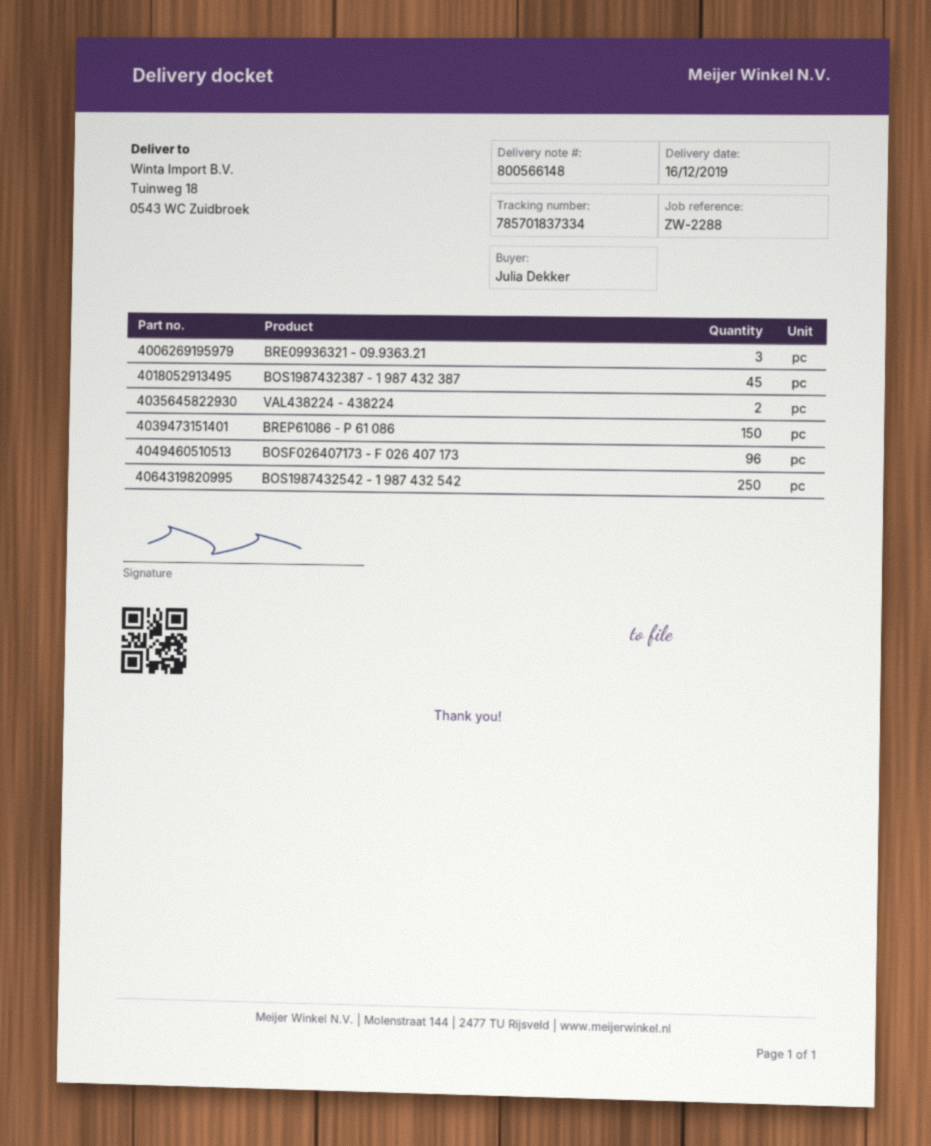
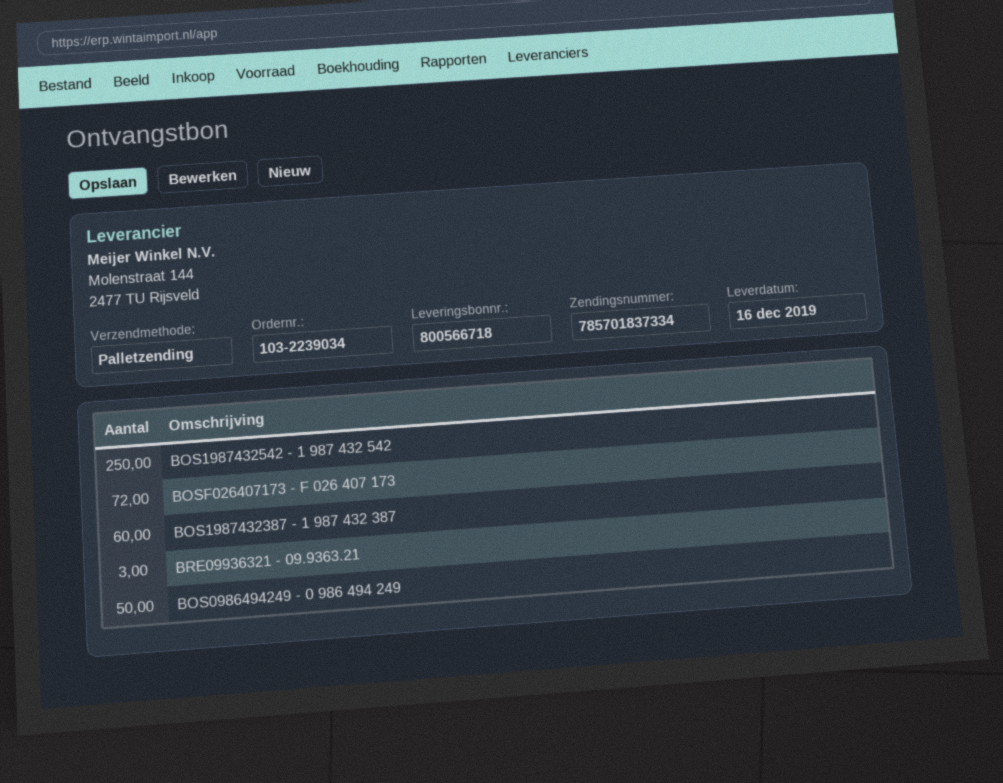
delivery note number: 800566148 -> 800566718
BOS1987432387 - 1 987 432 387: 45 -> 60
VAL438224 - 438224: 2 -> none
BREP61086 - P 61 086: 150 -> none
BOSF026407173 - F 026 407 173: 96 -> 72
BOS0986494249 - 0 986 494 249: none -> 50

